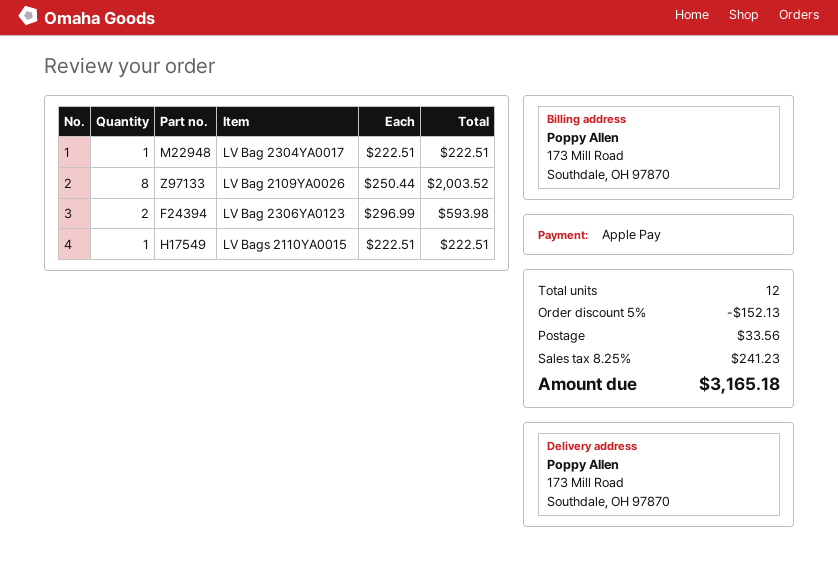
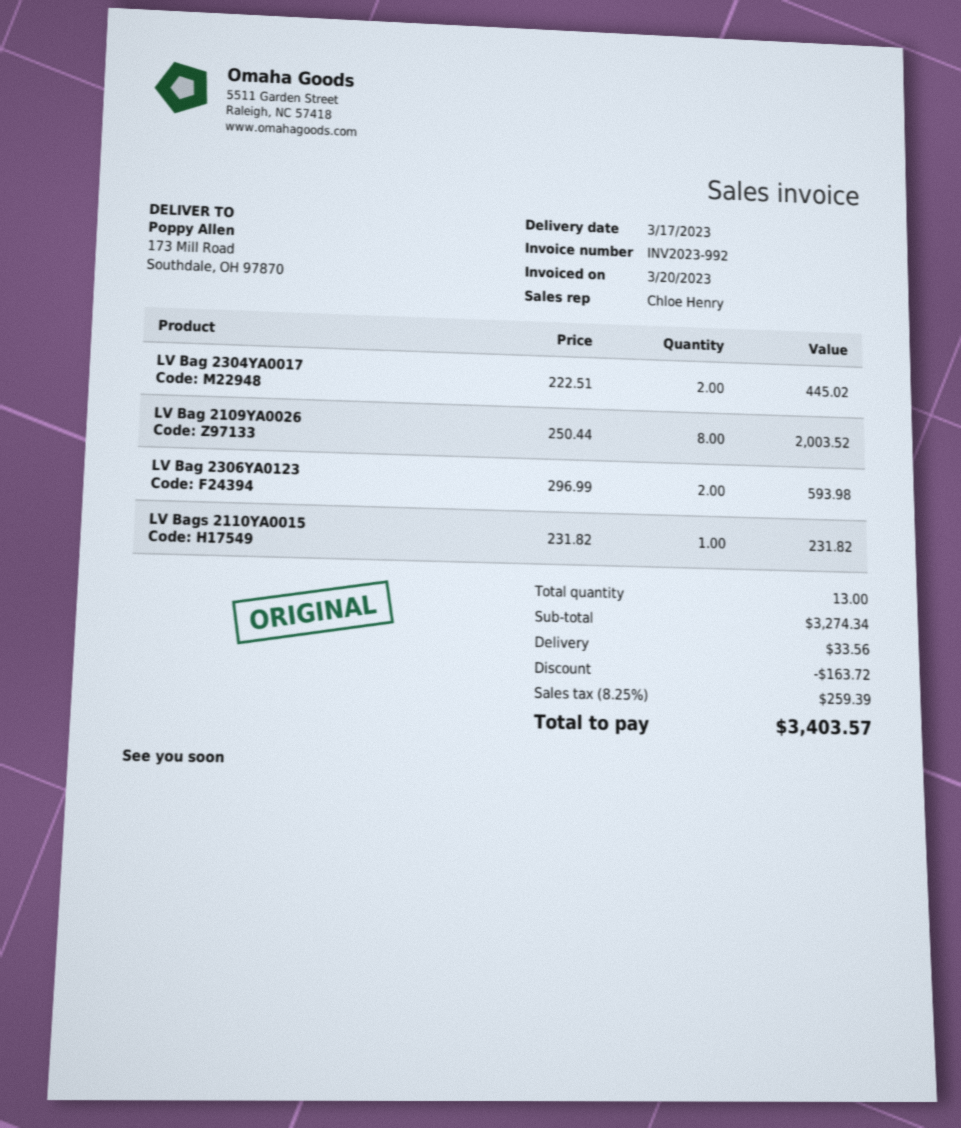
LV Bag 2304YA0017: 1 x 222.51 = 222.51 -> 2 x 222.51 = 445.02
LV Bags 2110YA0015: 1 x 222.51 = 222.51 -> 1 x 231.82 = 231.82
total quantity: 12 -> 13
discount: 152.13 -> 163.72
tax: 8.25% = 241.23 -> 8.25% = 259.39
total: 3165.18 -> 3403.57

